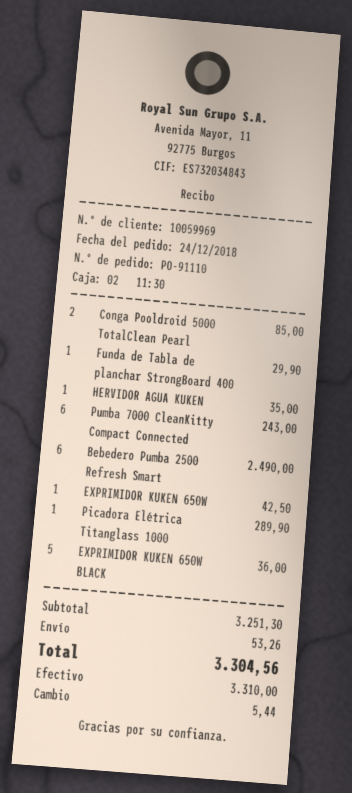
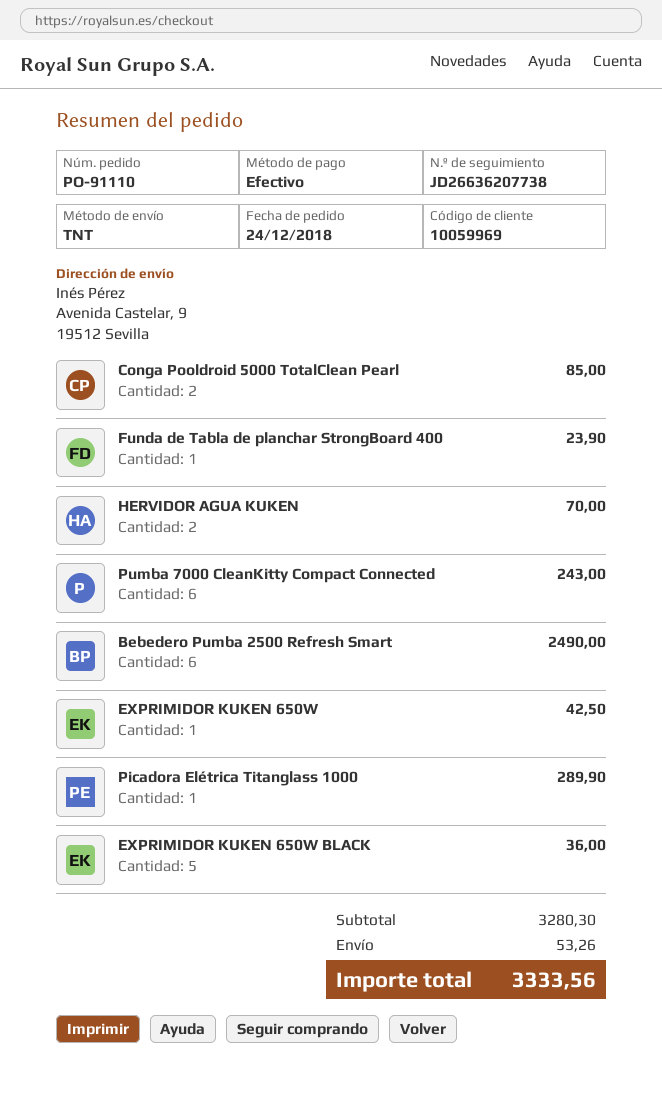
Funda de Tabla de planchar StrongBoard 400: 1 for 29.90 -> 1 for 23.90
HERVIDOR AGUA KUKEN: 1 for 35.00 -> 2 for 70.00
subtotal: 3251.30 -> 3280.30
total: 3304.56 -> 3333.56

